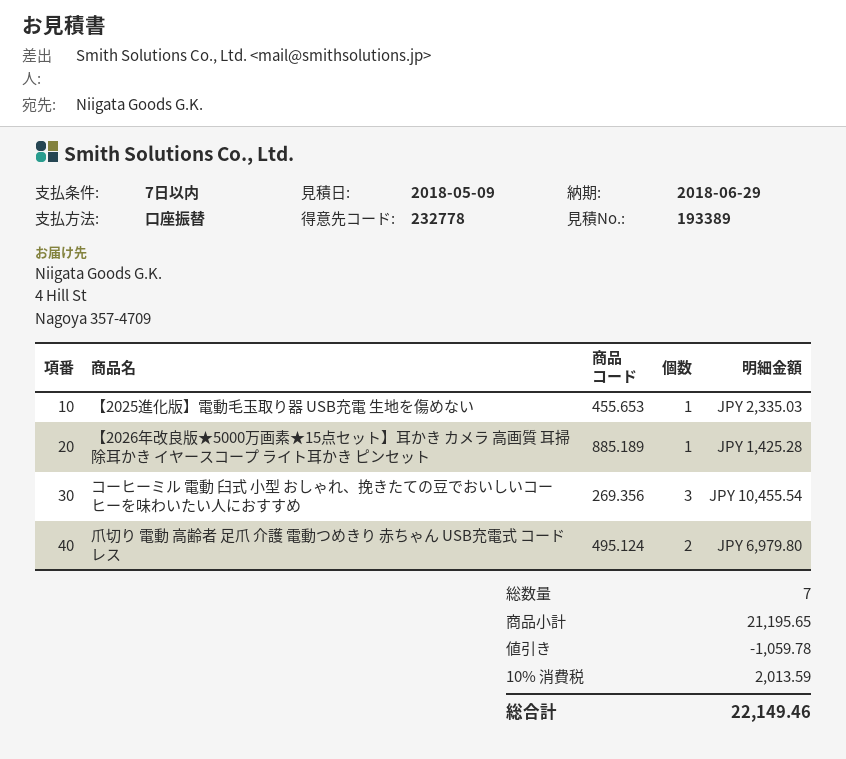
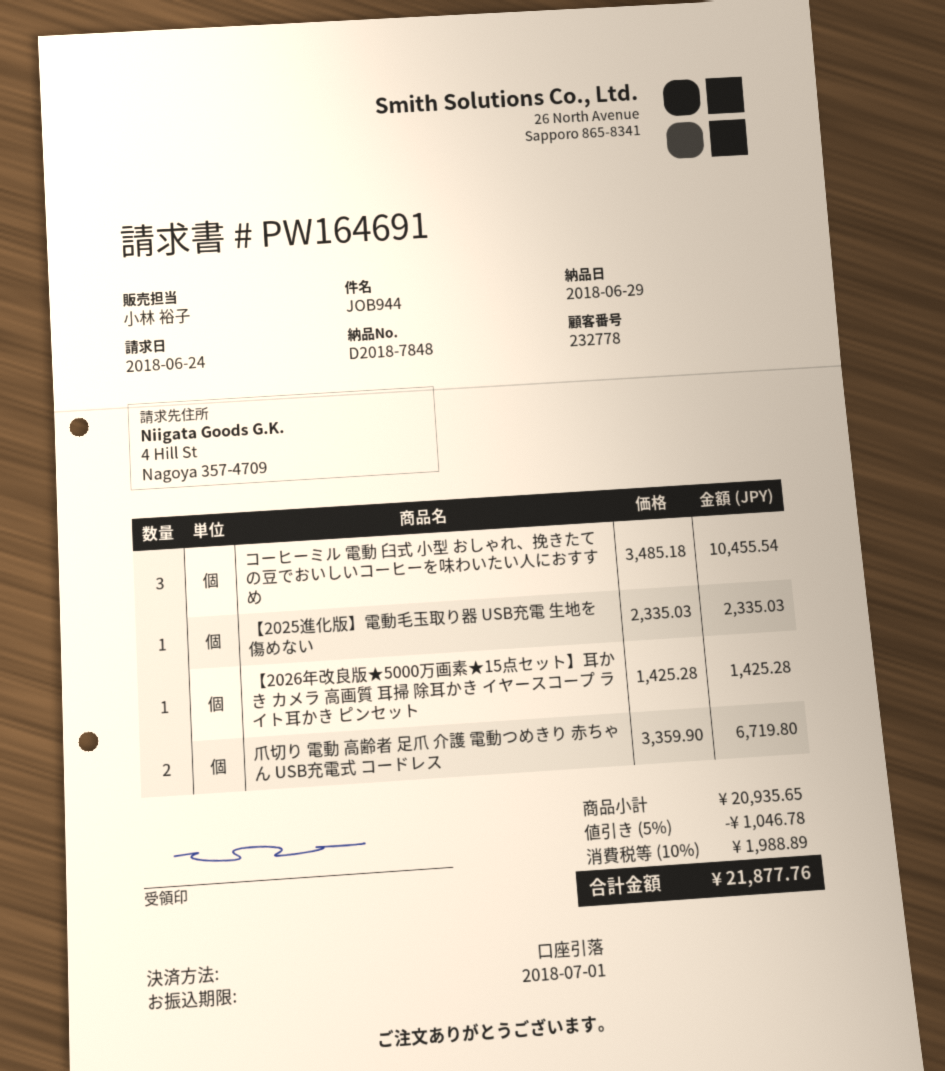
爪切り 電動 高齢者 足爪 介護 電動つめきり 赤ちゃん USB充電式 コードレス: 2 for 6979.80 -> 2 for 6719.80
subtotal: 21195.65 -> 20935.65
discount: 1059.78 -> 1046.78
tax: 10% = 2013.59 -> 10% = 1988.89
total: 22149.46 -> 21877.76

